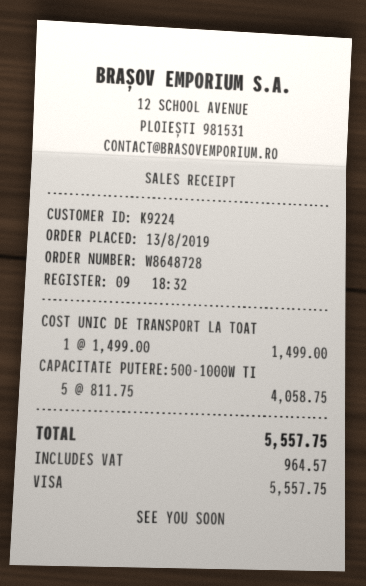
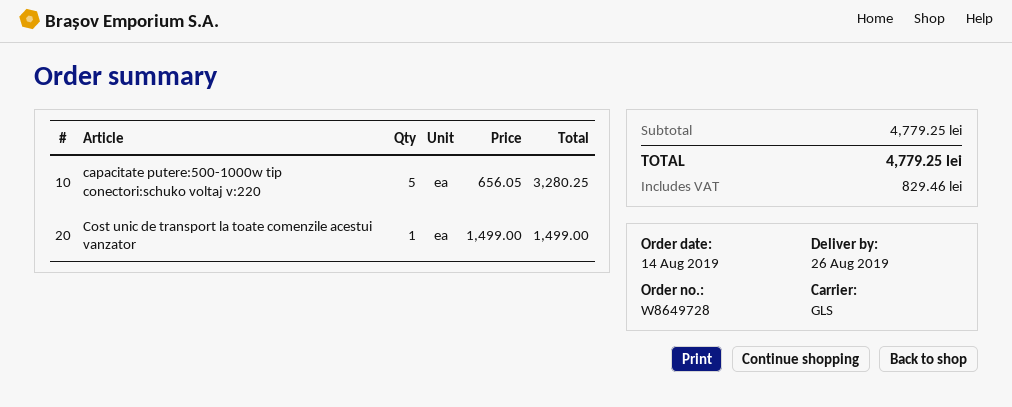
order number: W8648728 -> W8649728
order date: 2019-08-13 -> 2019-08-14
CAPACITATE PUTERE:500-1000W TI: 5 x 811.75 = 4058.75 -> 5 x 656.05 = 3280.25
tax: 964.57 -> 829.46
total: 5557.75 -> 4779.25

